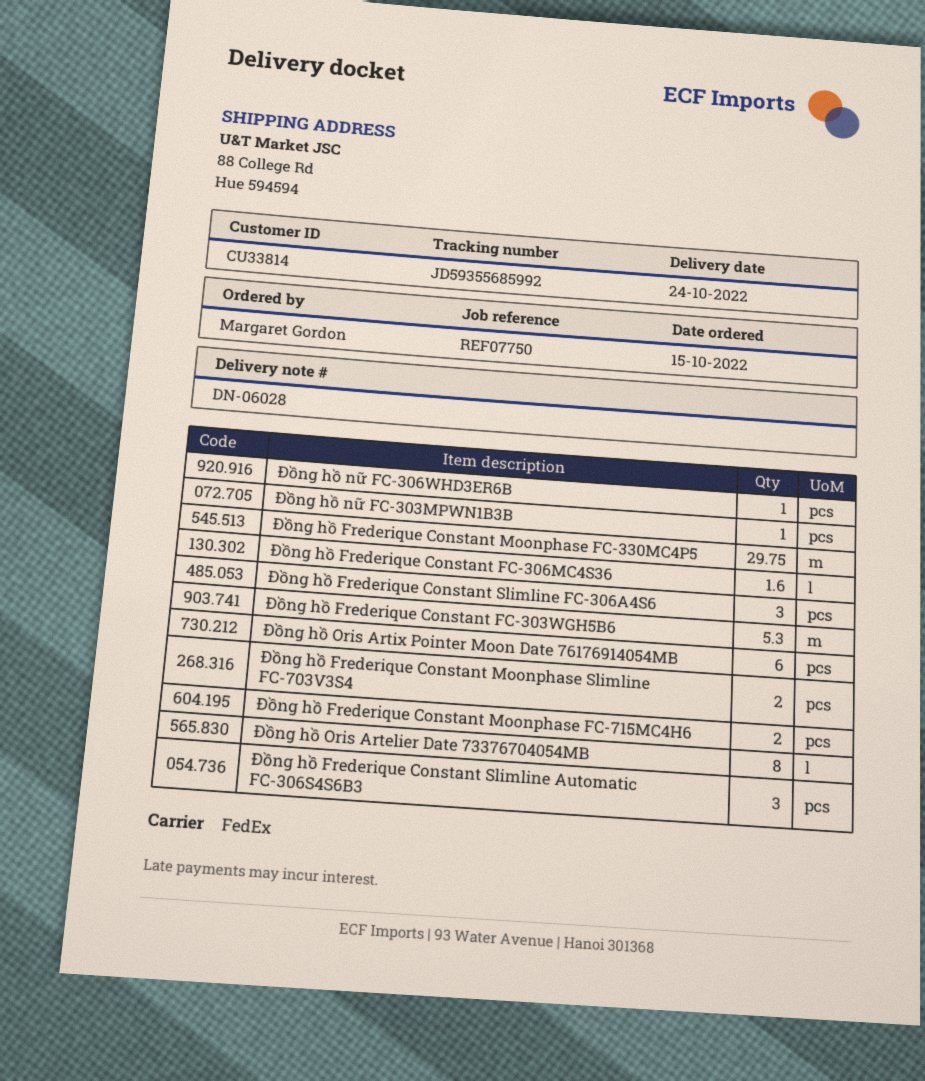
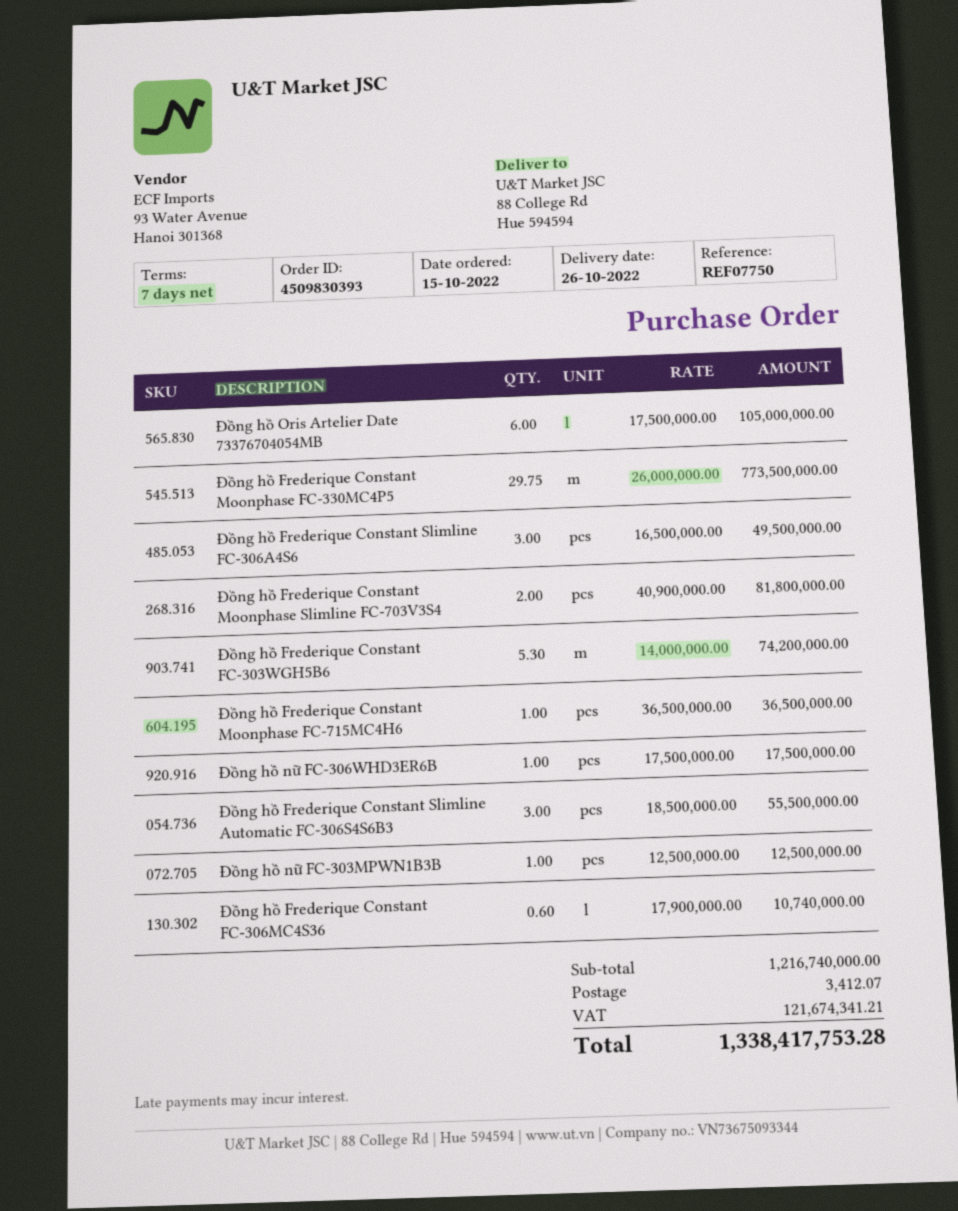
delivery date: 2022-10-24 -> 2022-10-26
Đồng hồ Frederique Constant FC-306MC4S36: 1.6 -> 0.6
Đồng hồ Oris Artix Pointer Moon Date 76176914054MB: 6 -> none
Đồng hồ Frederique Constant Moonphase FC-715MC4H6: 2 -> 1
Đồng hồ Oris Artelier Date 73376704054MB: 8 -> 6

